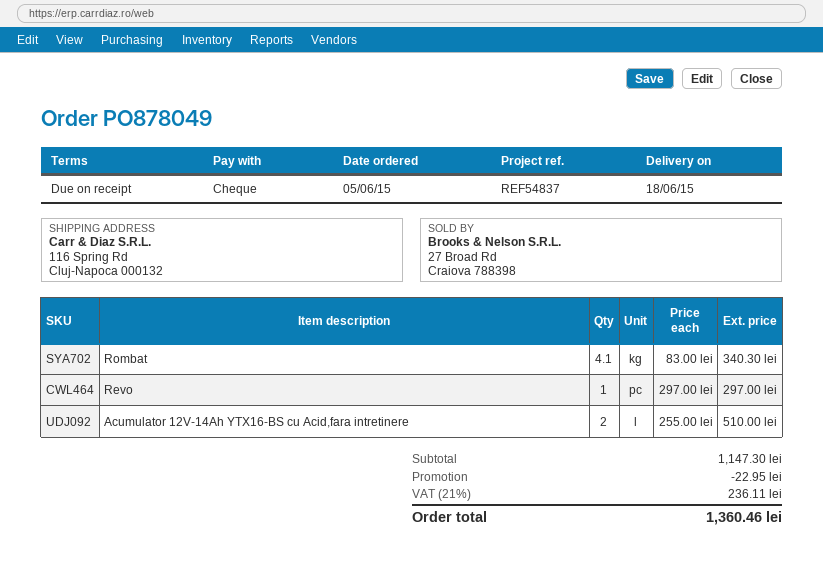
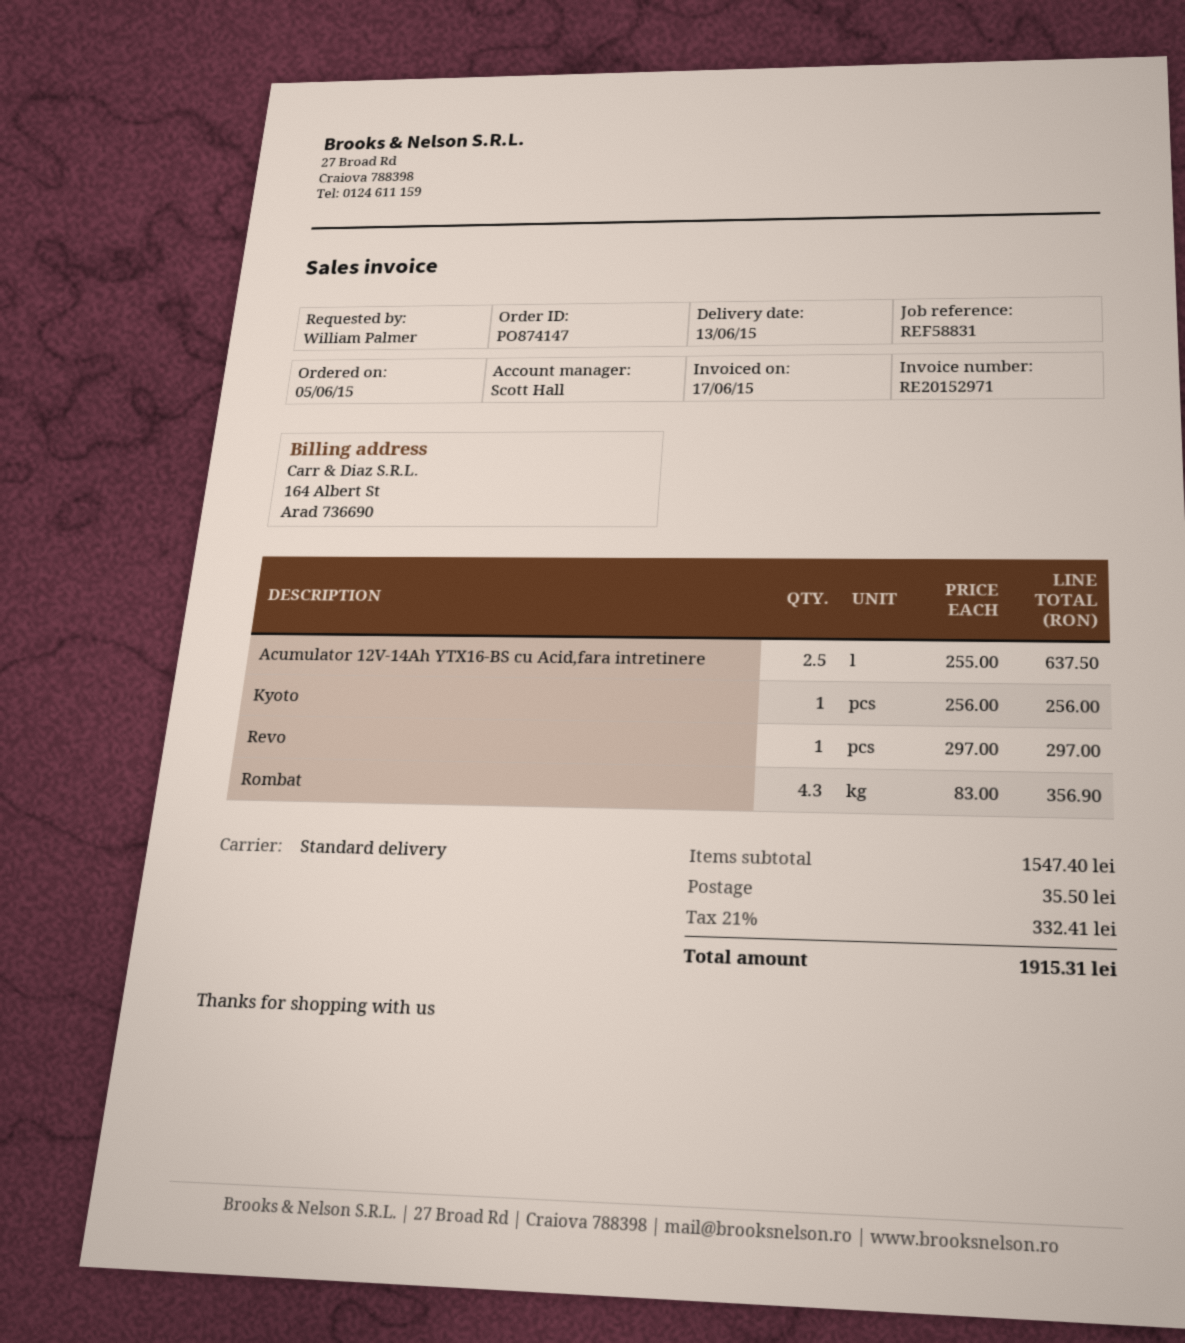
order number: PO878049 -> PO874147
delivery date: 2015-06-18 -> 2015-06-13
reference: REF54837 -> REF58831
Rombat: 4.1 x 83.00 = 340.30 -> 4.3 x 83.00 = 356.90
Acumulator 12V-14Ah YTX16-BS cu Acid,fara intretinere: 2 x 255.00 = 510.00 -> 2.5 x 255.00 = 637.50
Kyoto: none -> 1 x 256.00 = 256.00
subtotal: 1147.30 -> 1547.40
discount: 22.95 -> none
shipping: none -> 35.50
tax: 21% = 236.11 -> 21% = 332.41
total: 1360.46 -> 1915.31

